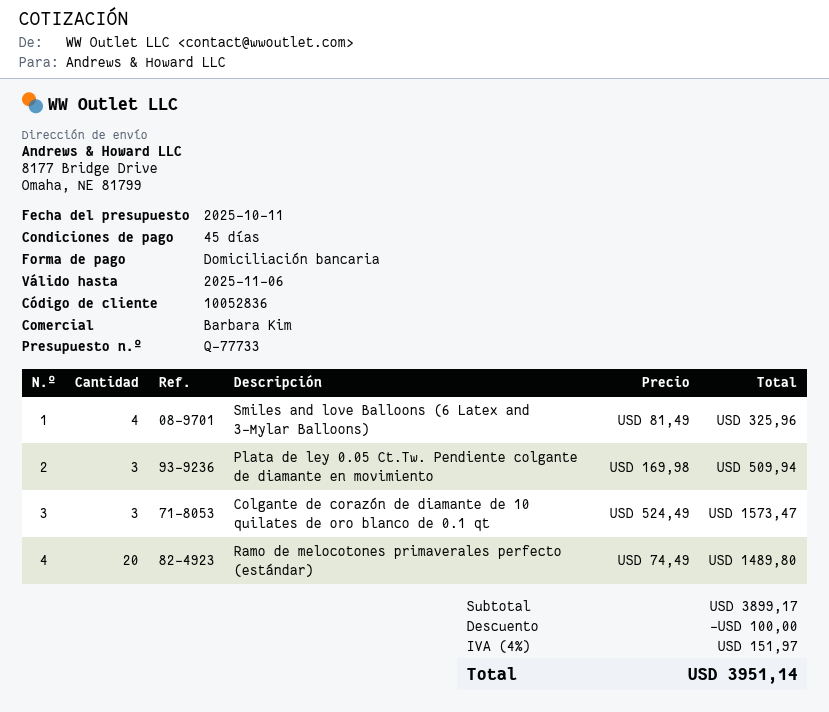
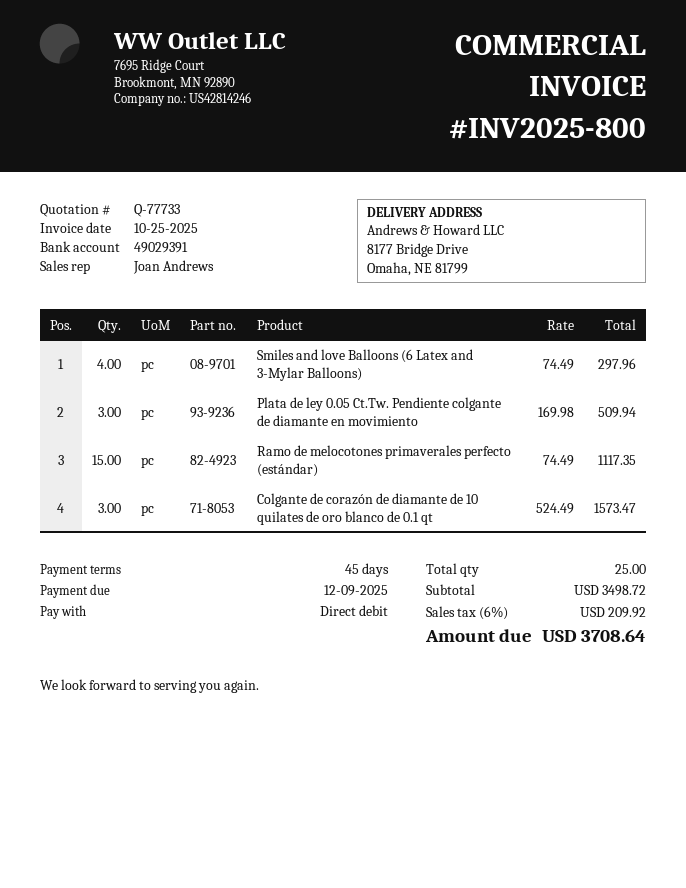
sales rep: Barbara Kim -> Joan Andrews
Smiles and love Balloons (6 Latex and 3-Mylar Balloons): 4 x 81.49 = 325.96 -> 4 x 74.49 = 297.96
Ramo de melocotones primaverales perfecto (estándar): 20 x 74.49 = 1489.80 -> 15 x 74.49 = 1117.35
subtotal: 3899.17 -> 3498.72
discount: 100.00 -> none
tax: 4% = 151.97 -> 6% = 209.92
total: 3951.14 -> 3708.64

